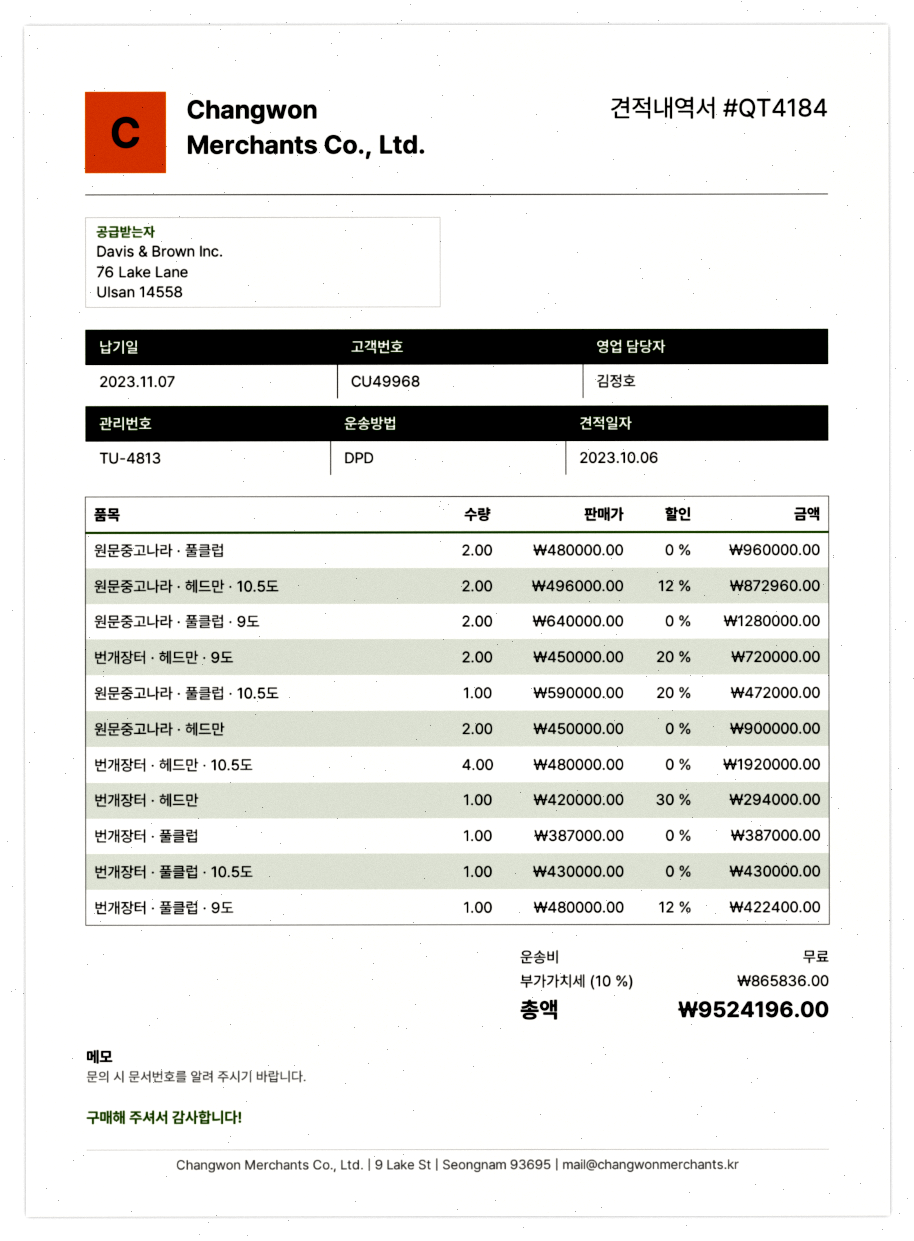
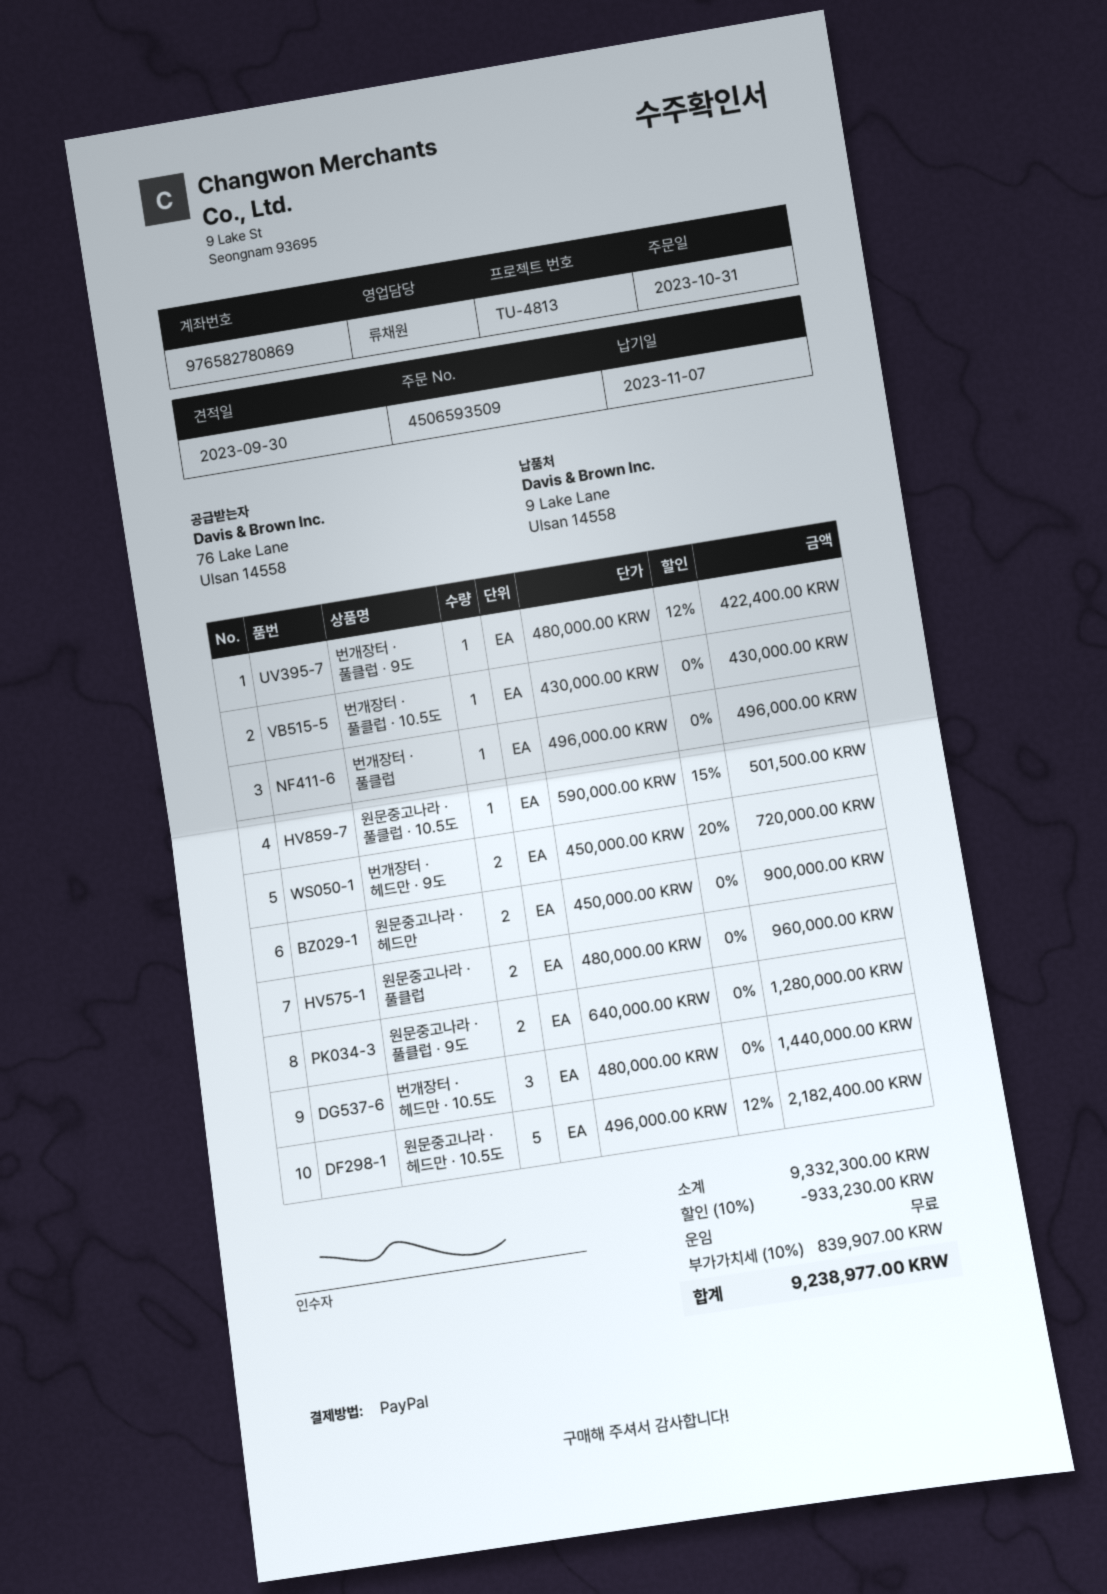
quote date: 2023-10-06 -> 2023-09-30
sales rep: 김정호 -> 류채원
원문중고나라 · 헤드만 · 10.5도: 2 x 496000.00 - 12% = 872960.00 -> 5 x 496000.00 - 12% = 2182400.00
원문중고나라 · 풀클럽 · 10.5도: 1 x 590000.00 - 20% = 472000.00 -> 1 x 590000.00 - 15% = 501500.00
번개장터 · 헤드만 · 10.5도: 4 x 480000.00 = 1920000.00 -> 3 x 480000.00 = 1440000.00
번개장터 · 헤드만: 1 x 420000.00 - 30% = 294000.00 -> none
번개장터 · 풀클럽: 1 x 387000.00 = 387000.00 -> 1 x 496000.00 = 496000.00
discount: none -> 10% = 933230.00
tax: 10% = 865836.00 -> 10% = 839907.00
total: 9524196.00 -> 9238977.00

